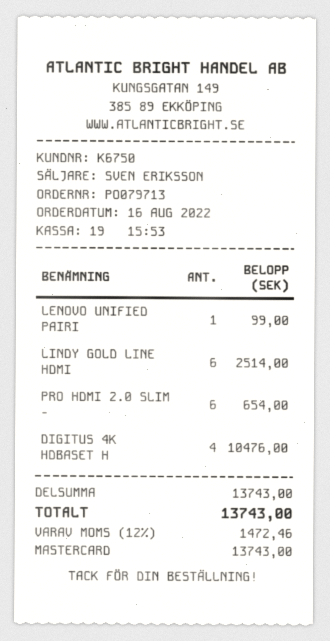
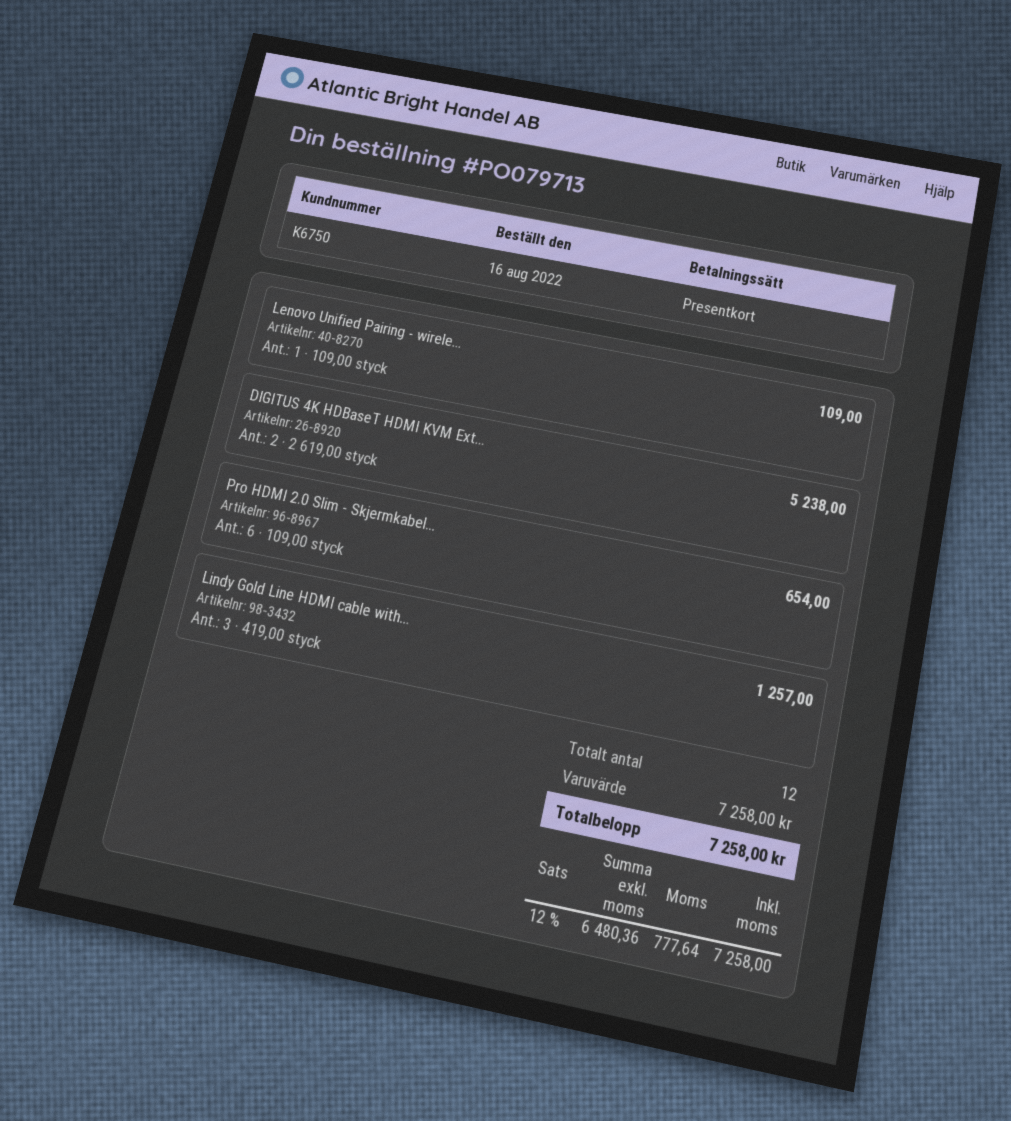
payment method: Mastercard -> gift card
LENOVO UNIFIED PAIRI: 1 for 99.00 -> 1 for 109.00
LINDY GOLD LINE HDMI: 6 for 2514.00 -> 3 for 1257.00
DIGITUS 4K HDBASET H: 4 for 10476.00 -> 2 for 5238.00
subtotal: 13743.00 -> 7258.00
tax: 12% = 1472.46 -> 12% = 777.64
total: 13743.00 -> 7258.00

